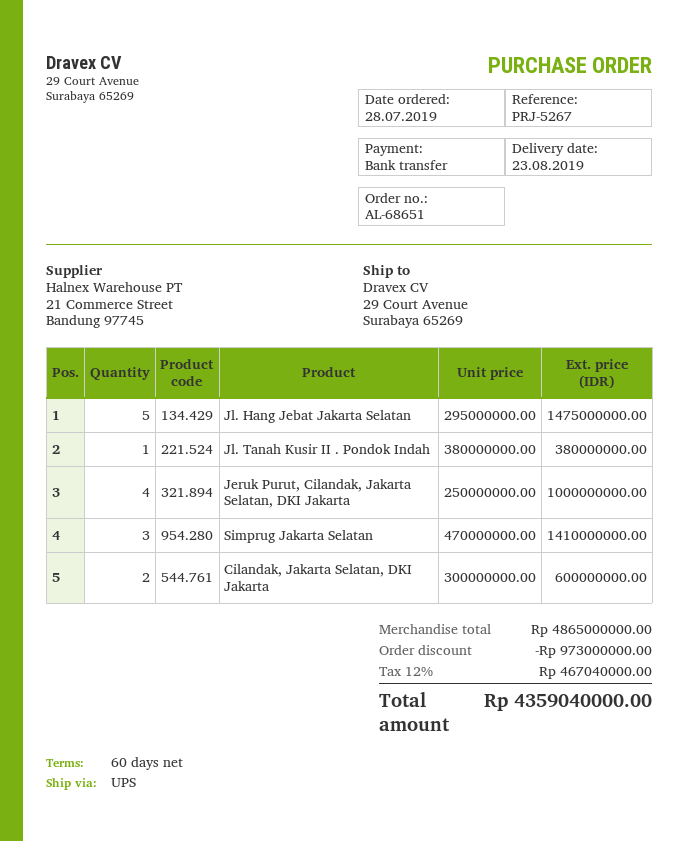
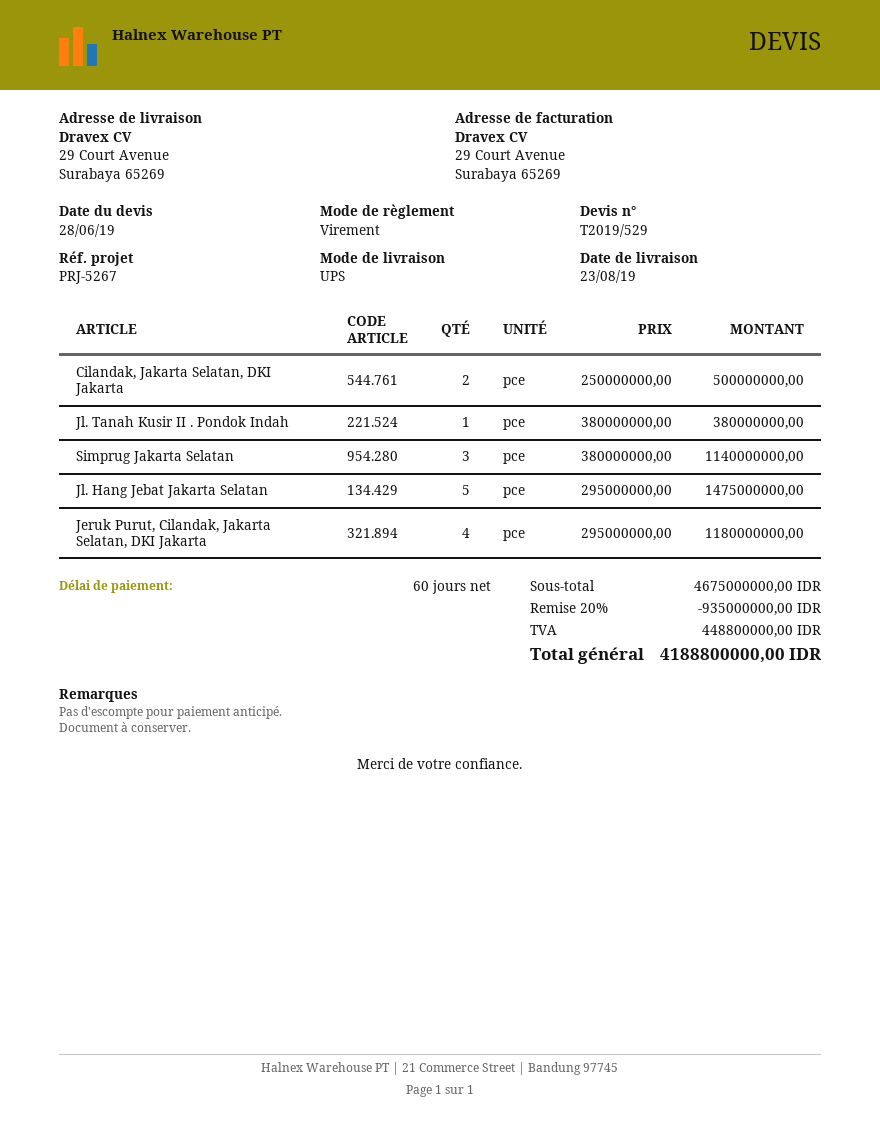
Jeruk Purut, Cilandak, Jakarta Selatan, DKI Jakarta: 4 x 250000000.00 = 1000000000.00 -> 4 x 295000000.00 = 1180000000.00
Simprug Jakarta Selatan: 3 x 470000000.00 = 1410000000.00 -> 3 x 380000000.00 = 1140000000.00
Cilandak, Jakarta Selatan, DKI Jakarta: 2 x 300000000.00 = 600000000.00 -> 2 x 250000000.00 = 500000000.00
subtotal: 4865000000.00 -> 4675000000.00
discount: 973000000.00 -> 935000000.00
tax: 467040000.00 -> 448800000.00
total: 4359040000.00 -> 4188800000.00

